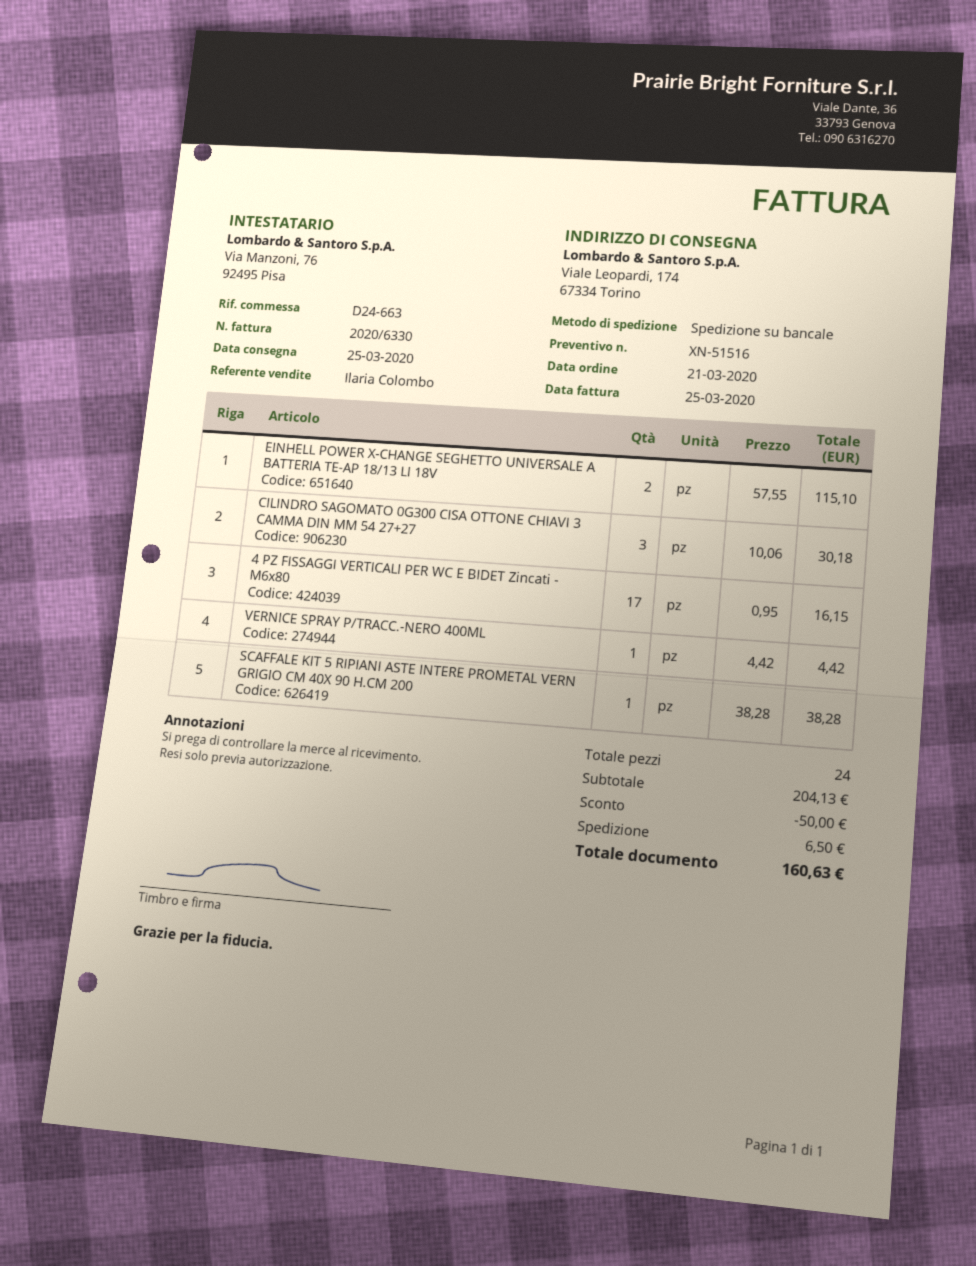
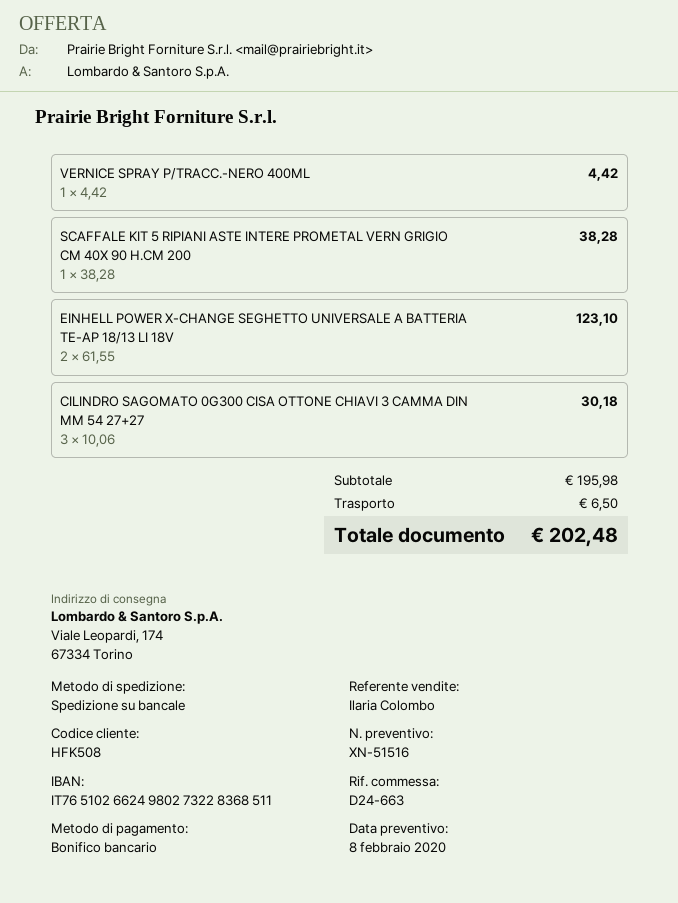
EINHELL POWER X-CHANGE SEGHETTO UNIVERSALE A BATTERIA TE-AP 18/13 LI 18V: 2 x 57.55 = 115.10 -> 2 x 61.55 = 123.10
4 PZ FISSAGGI VERTICALI PER WC E BIDET Zincati - M6x80: 17 x 0.95 = 16.15 -> none
subtotal: 204.13 -> 195.98
discount: 50.00 -> none
total: 160.63 -> 202.48

